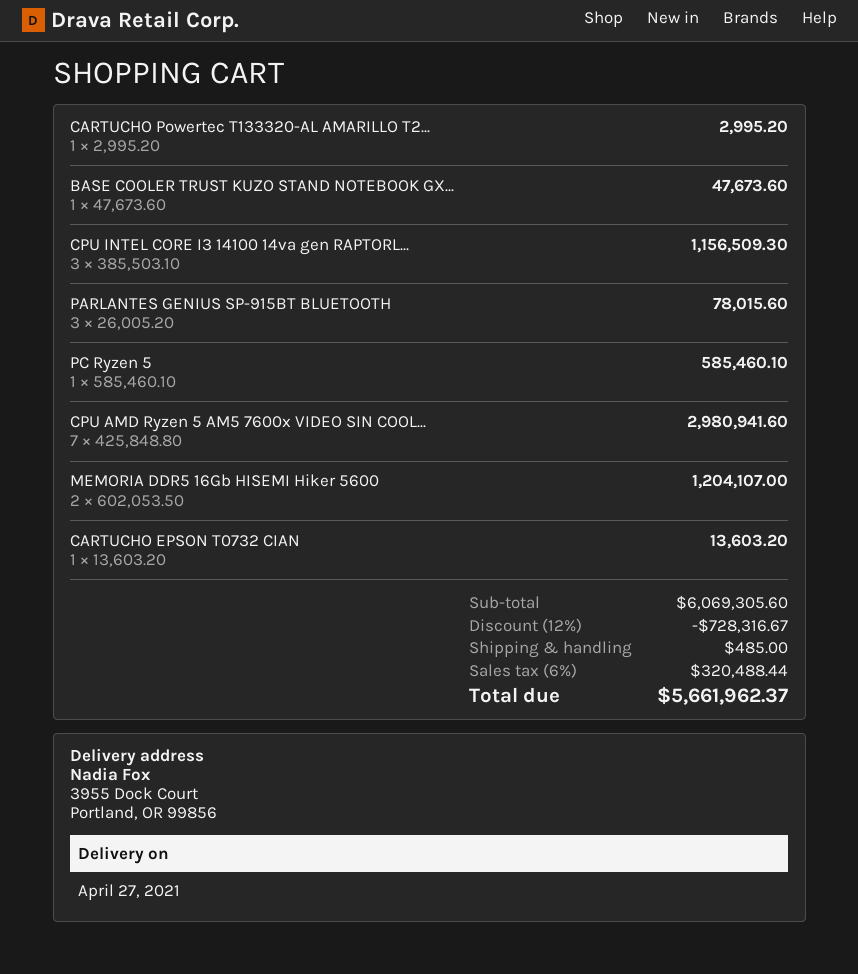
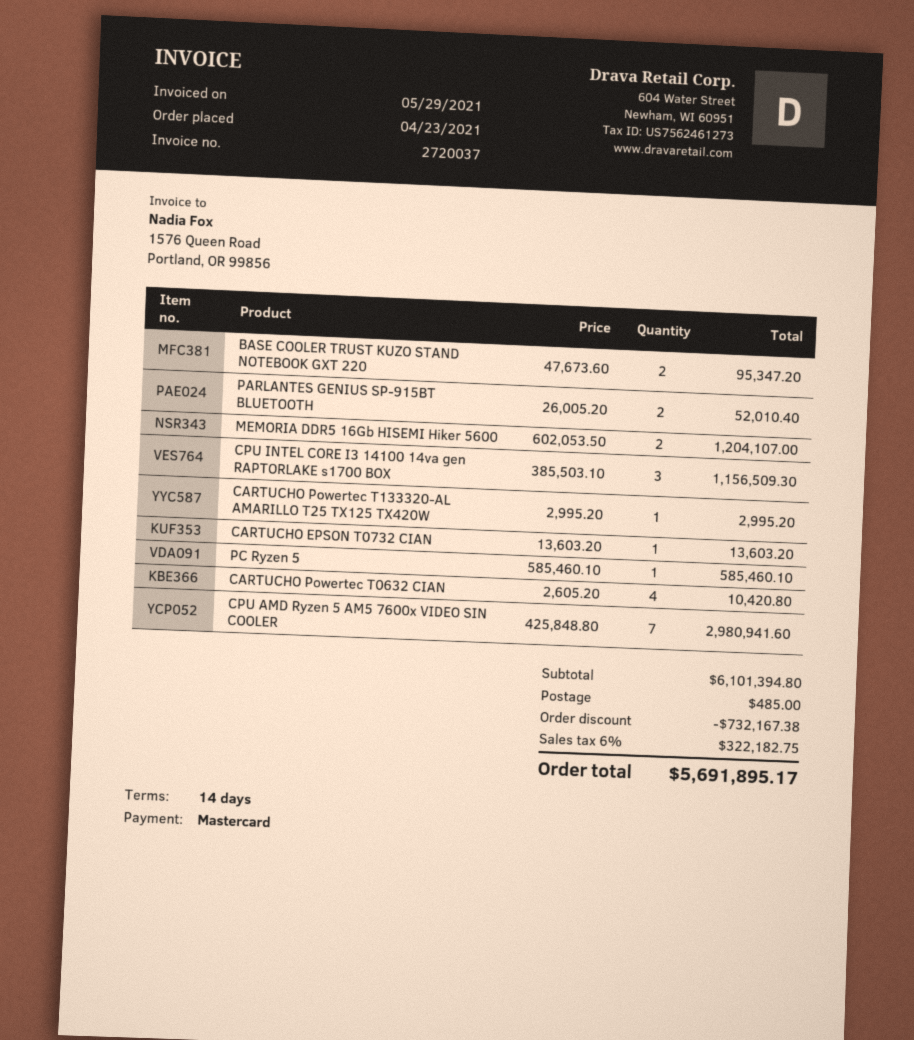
BASE COOLER TRUST KUZO STAND NOTEBOOK GX...: 1 x 47673.60 = 47673.60 -> 2 x 47673.60 = 95347.20
PARLANTES GENIUS SP-915BT BLUETOOTH: 3 x 26005.20 = 78015.60 -> 2 x 26005.20 = 52010.40
CARTUCHO Powertec T0632 CIAN: none -> 4 x 2605.20 = 10420.80
subtotal: 6069305.60 -> 6101394.80
discount: 728316.67 -> 732167.38
tax: 6% = 320488.44 -> 6% = 322182.75
total: 5661962.37 -> 5691895.17

